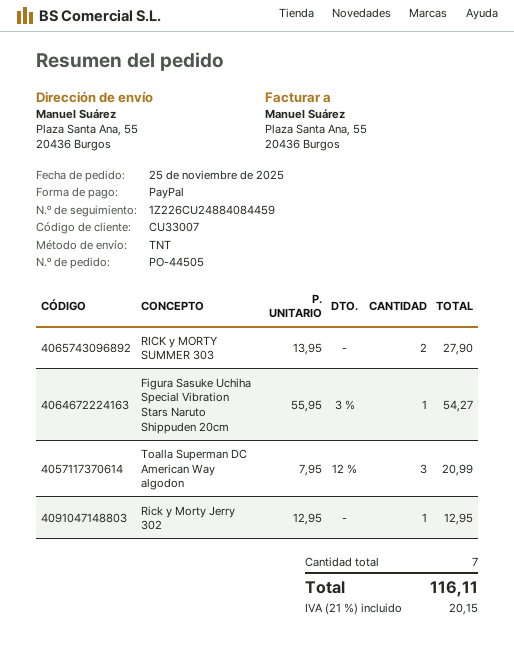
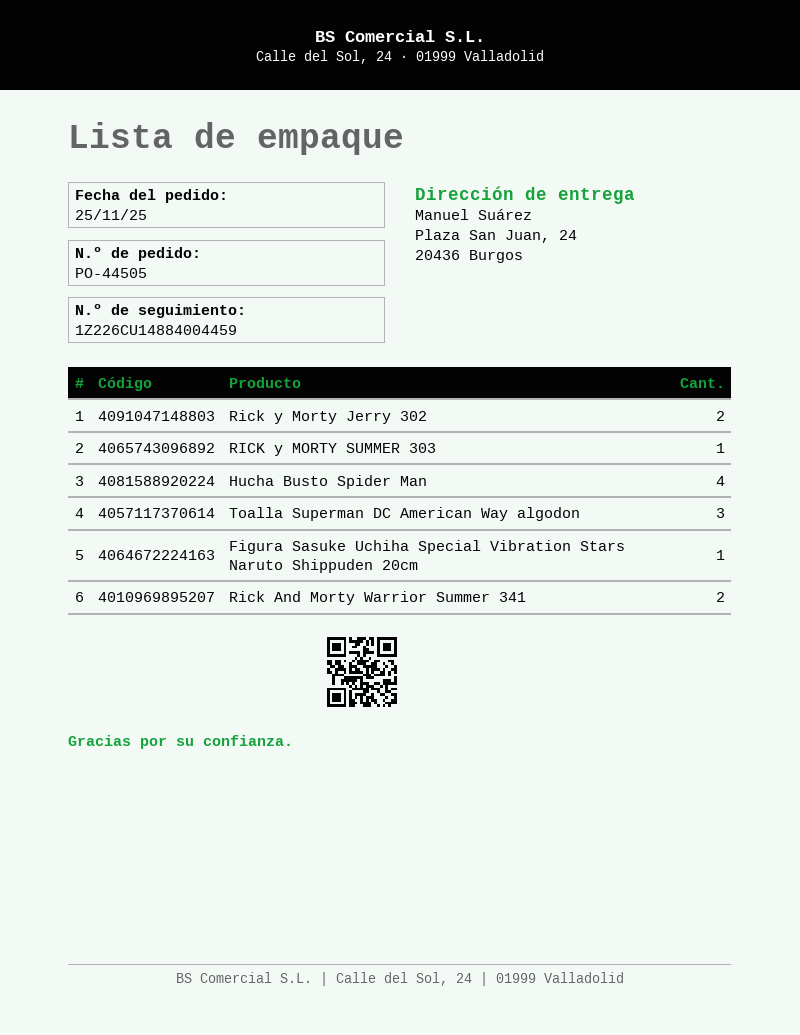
tracking number: 1Z226CU24884084459 -> 1Z226CU14884004459
ship to: Plaza Santa Ana, 55, 20436 Burgos -> Plaza San Juan, 24, 20436 Burgos
RICK y MORTY SUMMER 303: 2 -> 1
Rick y Morty Jerry 302: 1 -> 2
Hucha Busto Spider Man: none -> 4
Rick And Morty Warrior Summer 341: none -> 2

